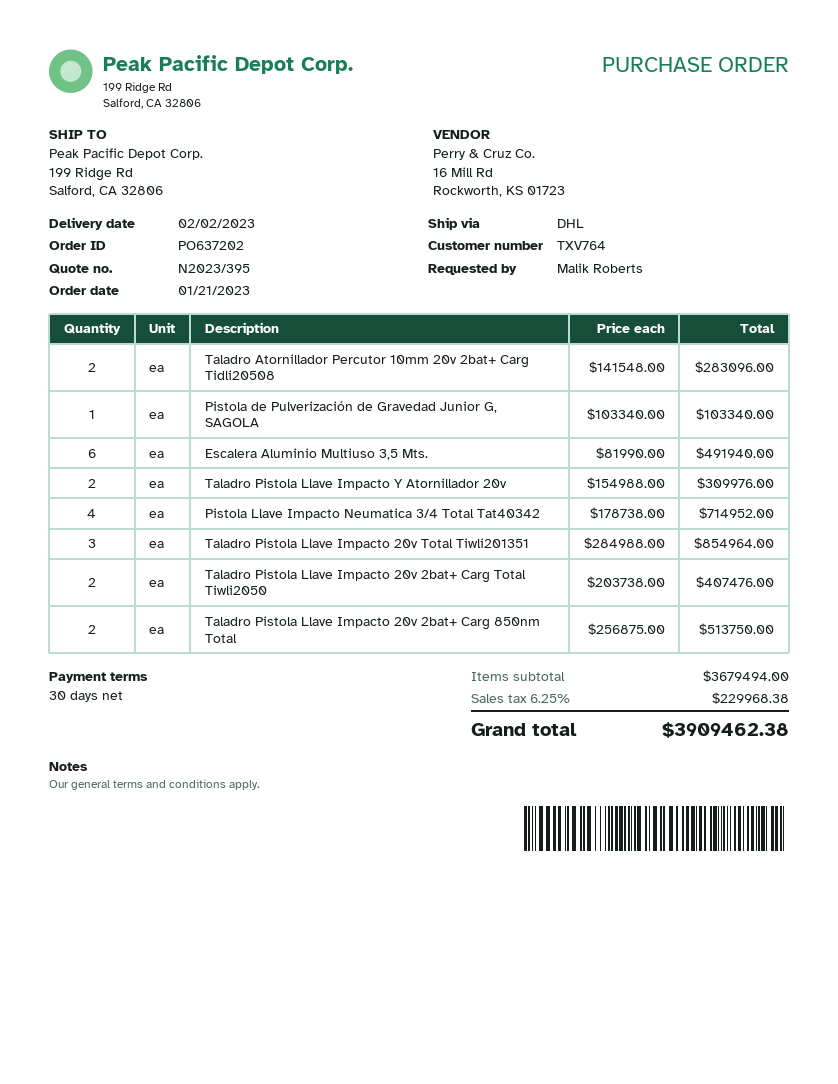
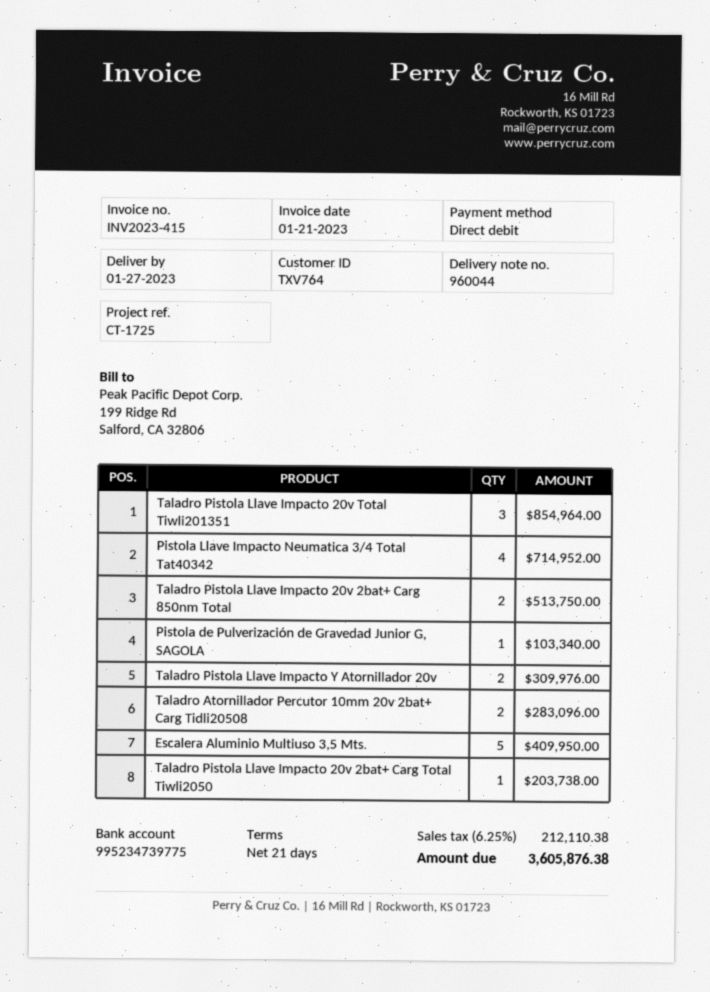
delivery date: 2023-02-02 -> 2023-01-27
payment terms: 30 days -> 21 days
Escalera Aluminio Multiuso 3,5 Mts.: 6 for 491940.00 -> 5 for 409950.00
Taladro Pistola Llave Impacto 20v 2bat+ Carg Total Tiwli2050: 2 for 407476.00 -> 1 for 203738.00
tax: 6.25% = 229968.38 -> 6.25% = 212110.38
total: 3909462.38 -> 3605876.38

